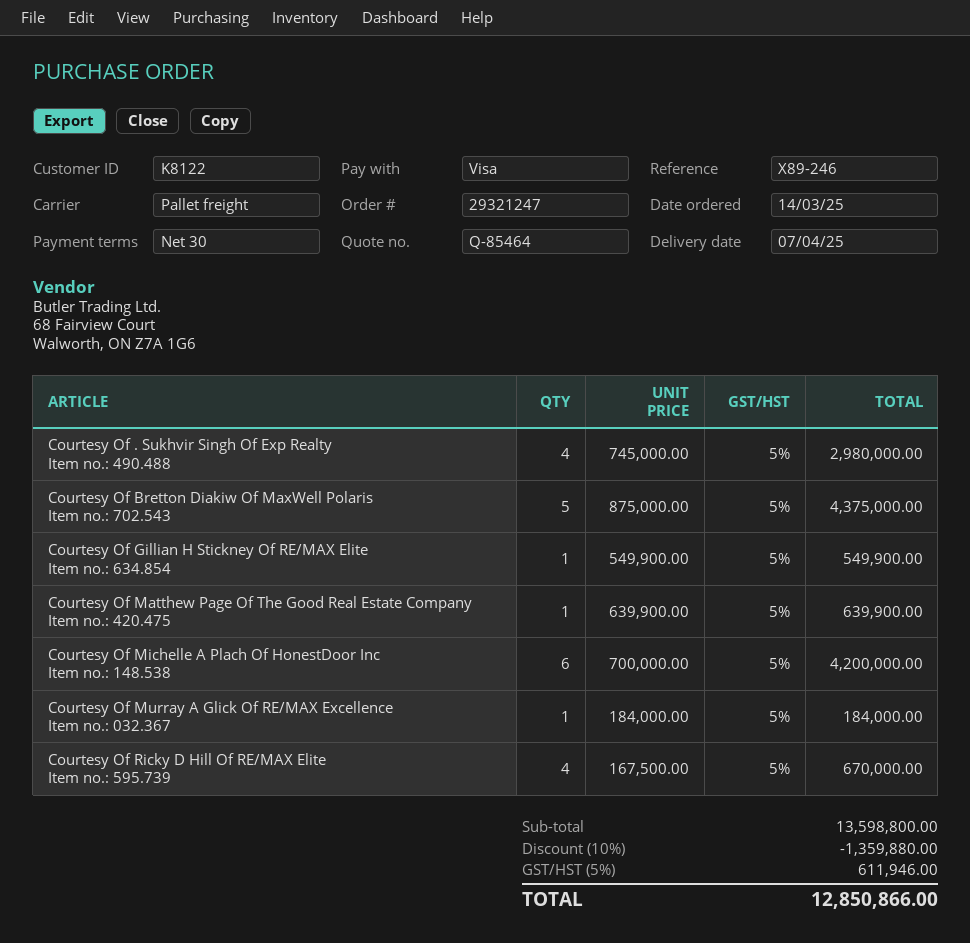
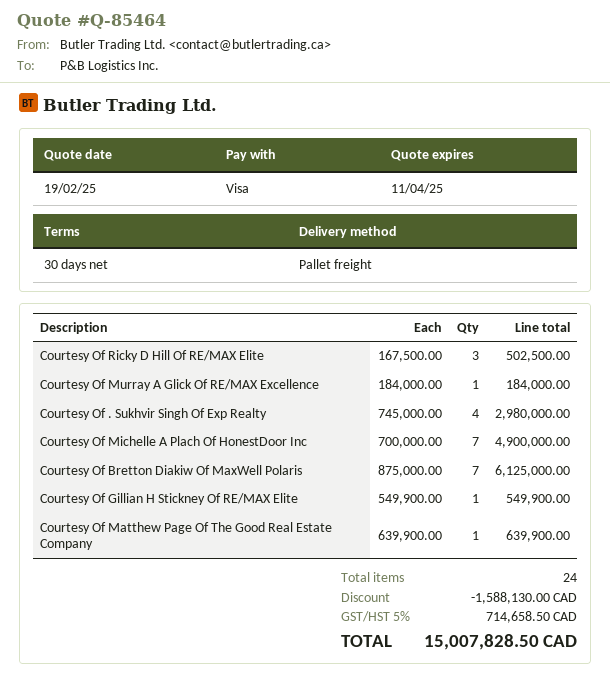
Courtesy Of Bretton Diakiw Of MaxWell Polaris: 5 x 875000.00 = 4375000.00 -> 7 x 875000.00 = 6125000.00
Courtesy Of Michelle A Plach Of HonestDoor Inc: 6 x 700000.00 = 4200000.00 -> 7 x 700000.00 = 4900000.00
Courtesy Of Ricky D Hill Of RE/MAX Elite: 4 x 167500.00 = 670000.00 -> 3 x 167500.00 = 502500.00
discount: 1359880.00 -> 1588130.00
tax: 5% = 611946.00 -> 5% = 714658.50
total: 12850866.00 -> 15007828.50

